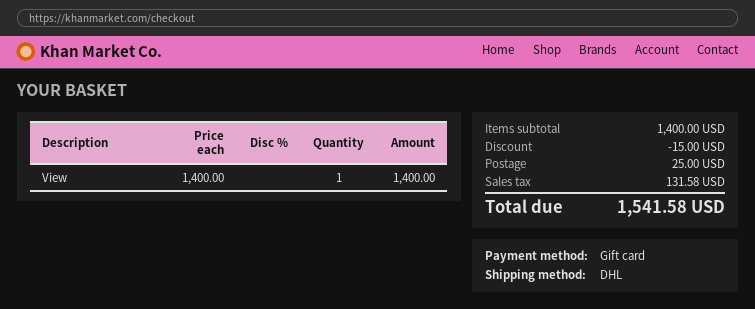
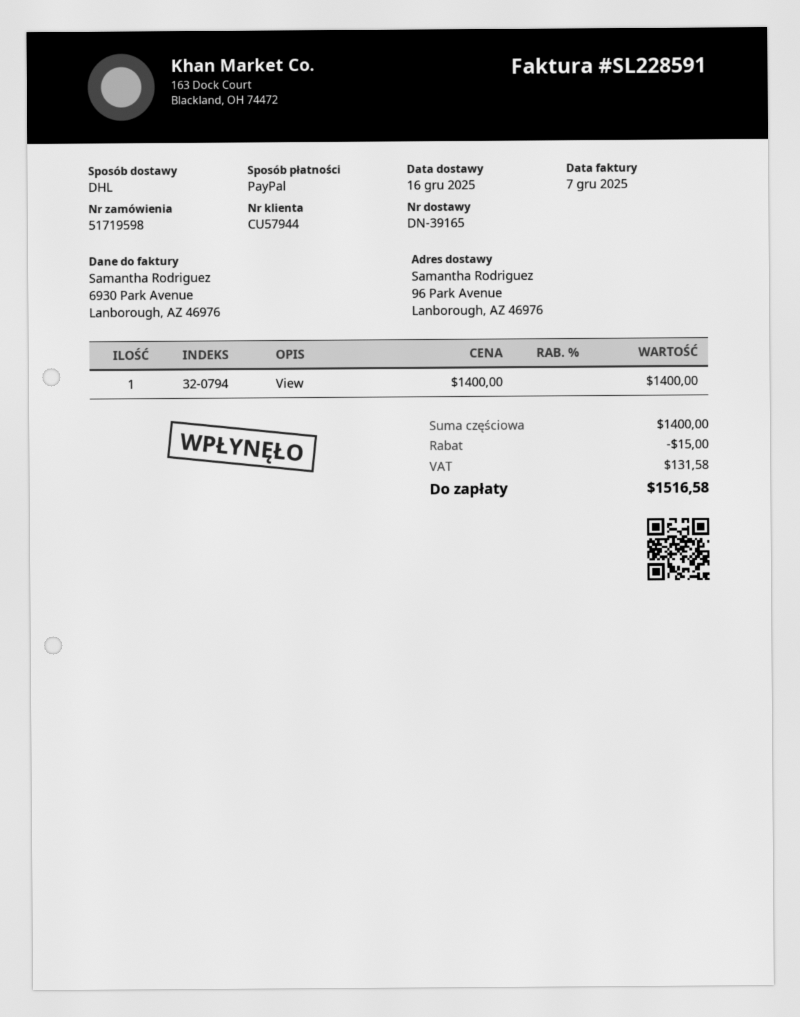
payment method: gift card -> PayPal
shipping: 25.00 -> none
total: 1541.58 -> 1516.58

